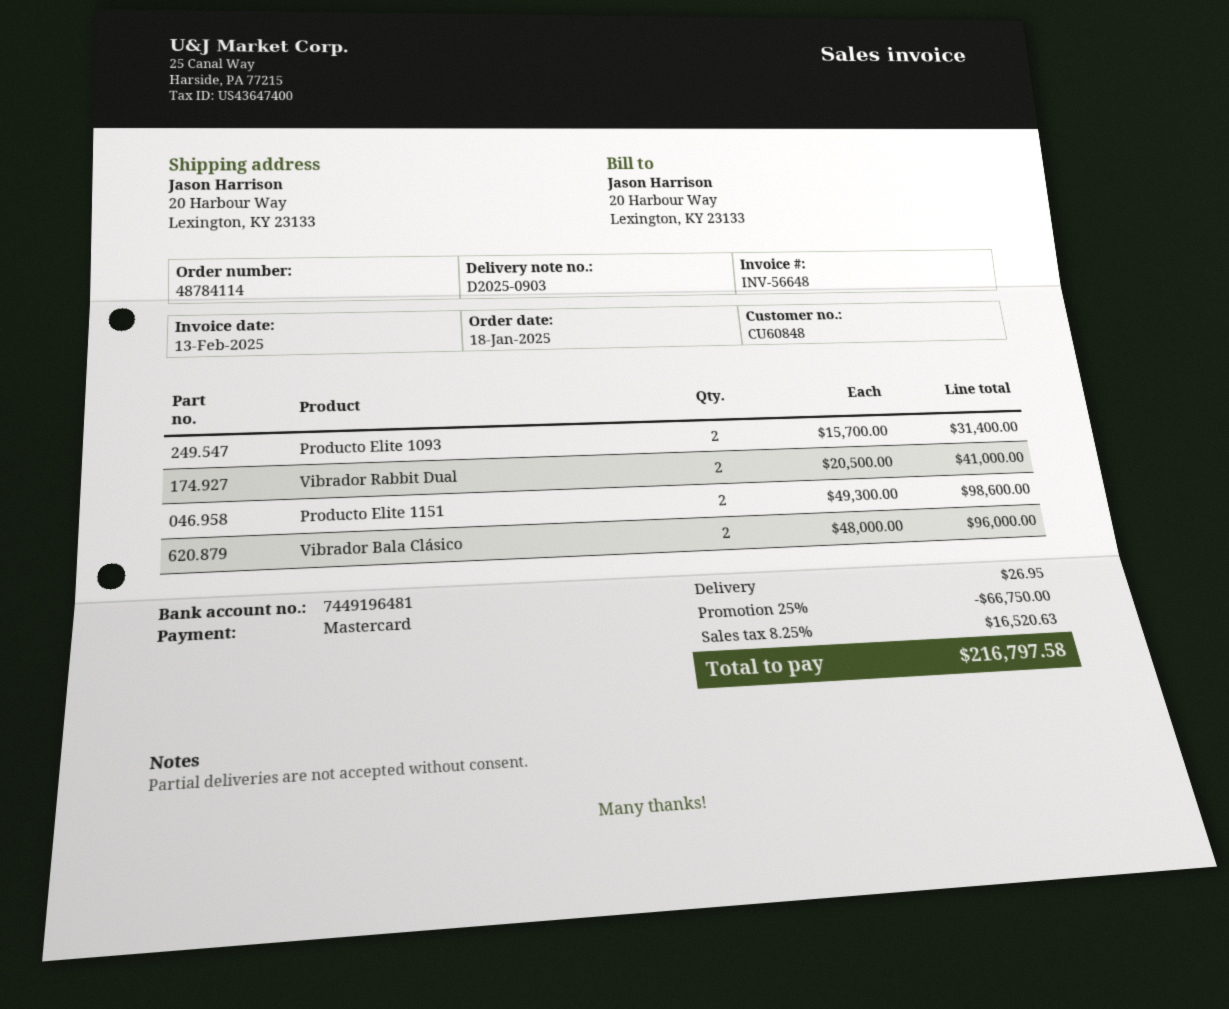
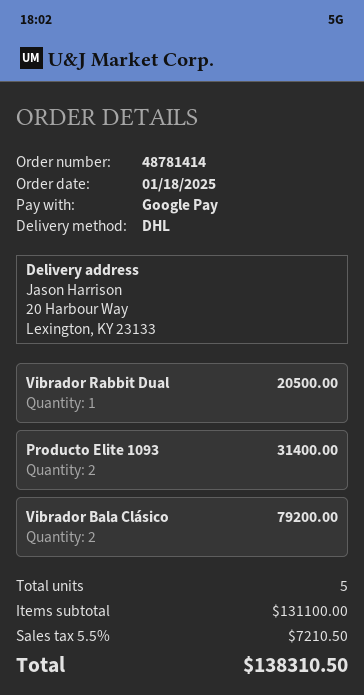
order number: 48784114 -> 48781414
payment method: Mastercard -> Google Pay
Vibrador Rabbit Dual: 2 for 41000.00 -> 1 for 20500.00
Producto Elite 1151: 2 for 98600.00 -> none
Vibrador Bala Clásico: 2 for 96000.00 -> 2 for 79200.00
discount: 25% = 66750.00 -> none
shipping: 26.95 -> none
tax: 8.25% = 16520.63 -> 5.5% = 7210.50
total: 216797.58 -> 138310.50

